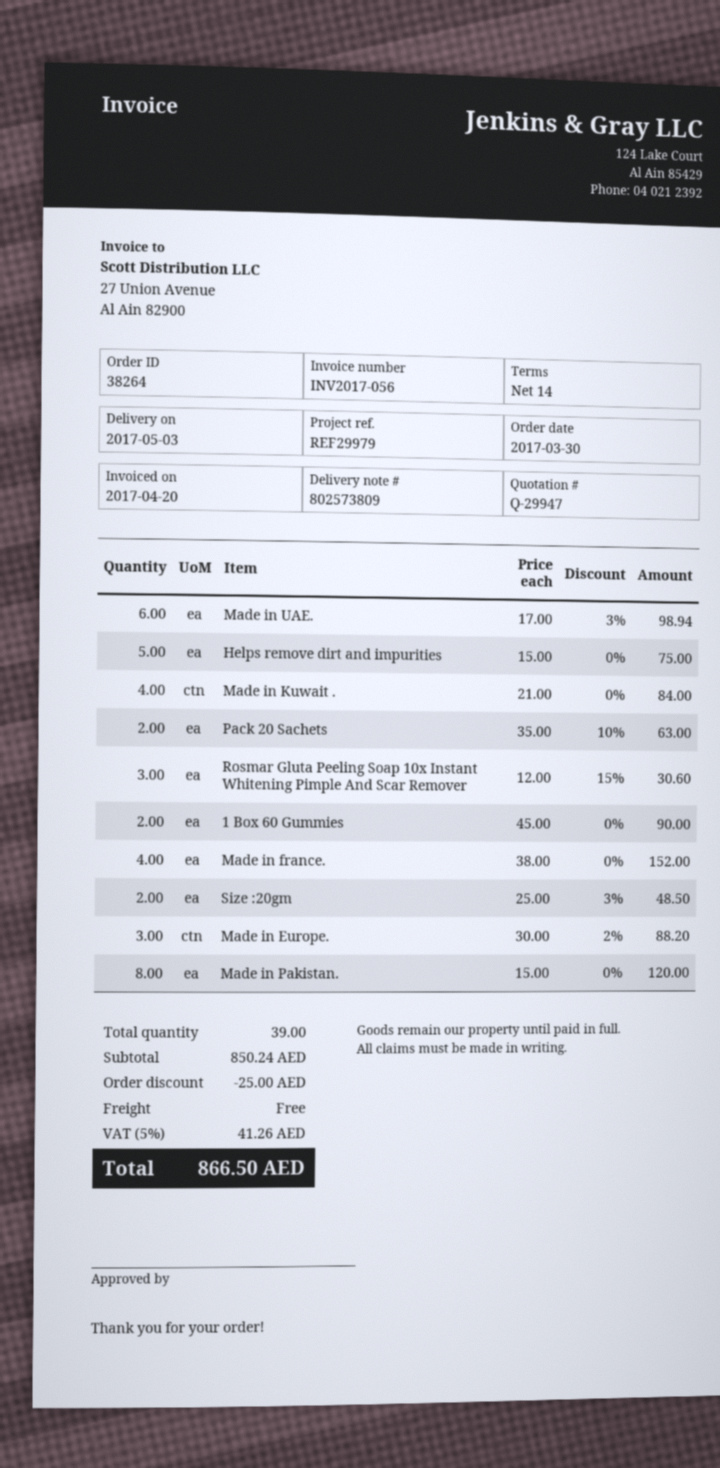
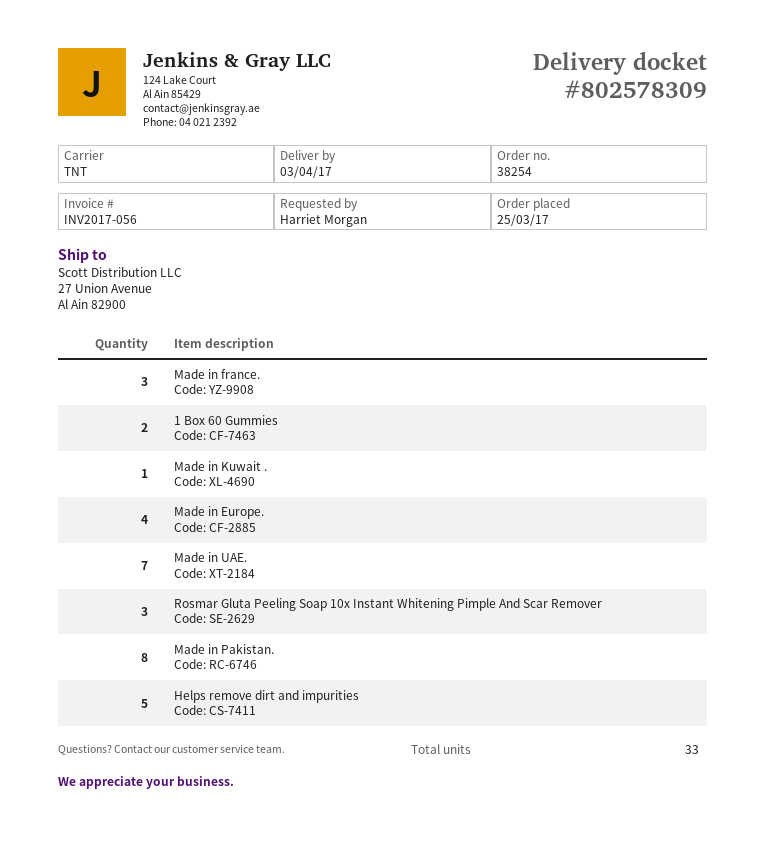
order number: 38264 -> 38254
order date: 2017-03-30 -> 2017-03-25
delivery note number: 802573809 -> 802578309
delivery date: 2017-05-03 -> 2017-04-03
Made in UAE.: 6 -> 7
Made in Kuwait .: 4 -> 1
Pack 20 Sachets: 2 -> none
Made in france.: 4 -> 3
Size :20gm: 2 -> none
Made in Europe.: 3 -> 4
total quantity: 39 -> 33

